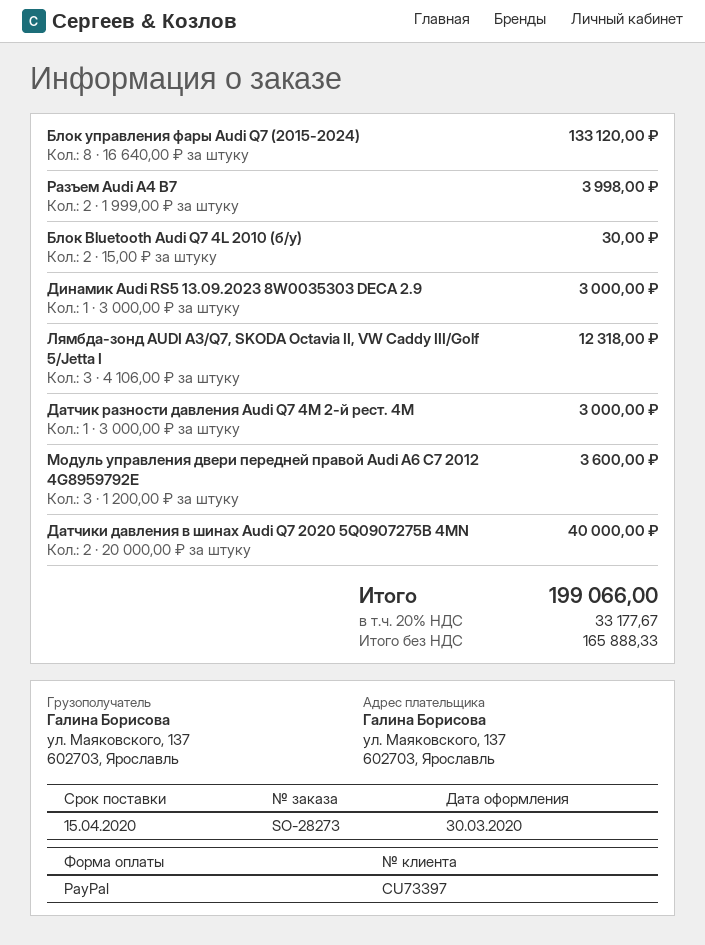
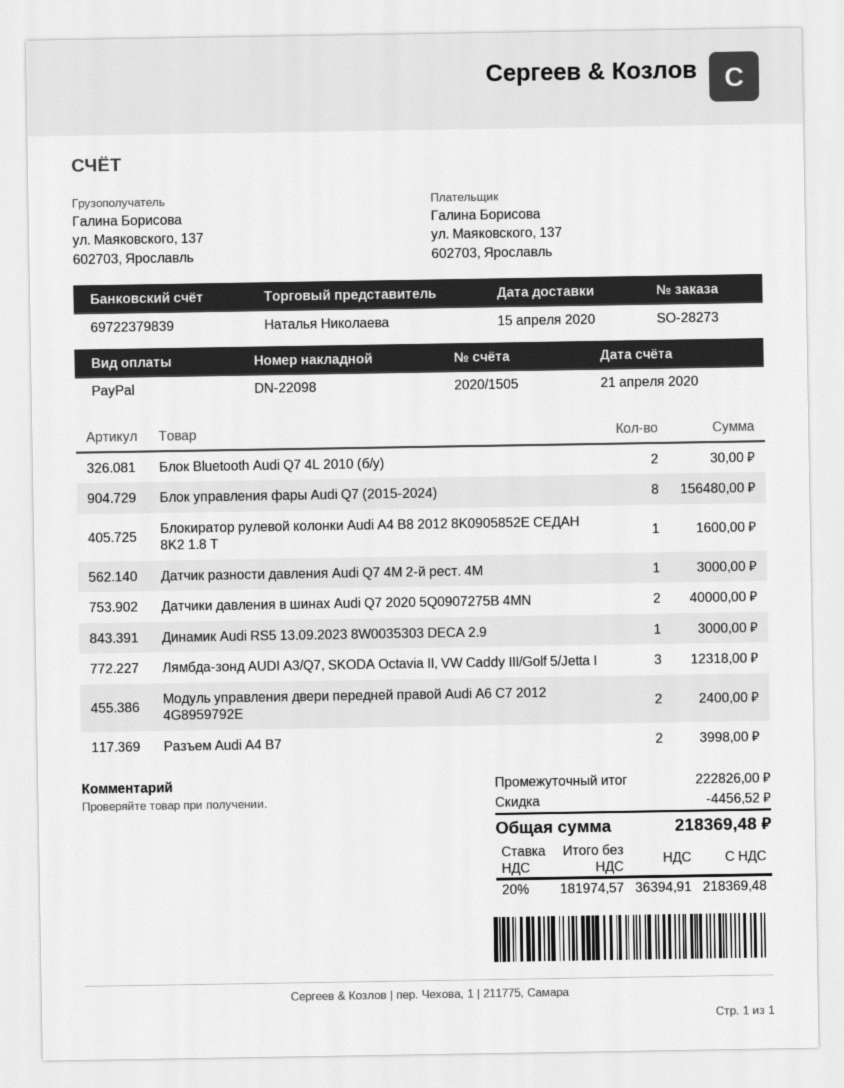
Блок управления фары Audi Q7 (2015-2024): 8 for 133120.00 -> 8 for 156480.00
Модуль управления двери передней правой Audi A6 C7 2012 4G8959792E: 3 for 3600.00 -> 2 for 2400.00
Блокиратор рулевой колонки Audi A4 B8 2012 8K0905852E СЕДАН 8K2 1.8 T: none -> 1 for 1600.00
discount: none -> 4456.52
net: 165888.33 -> 181974.57
tax: 20% = 33177.67 -> 20% = 36394.91
total: 199066.00 -> 218369.48

